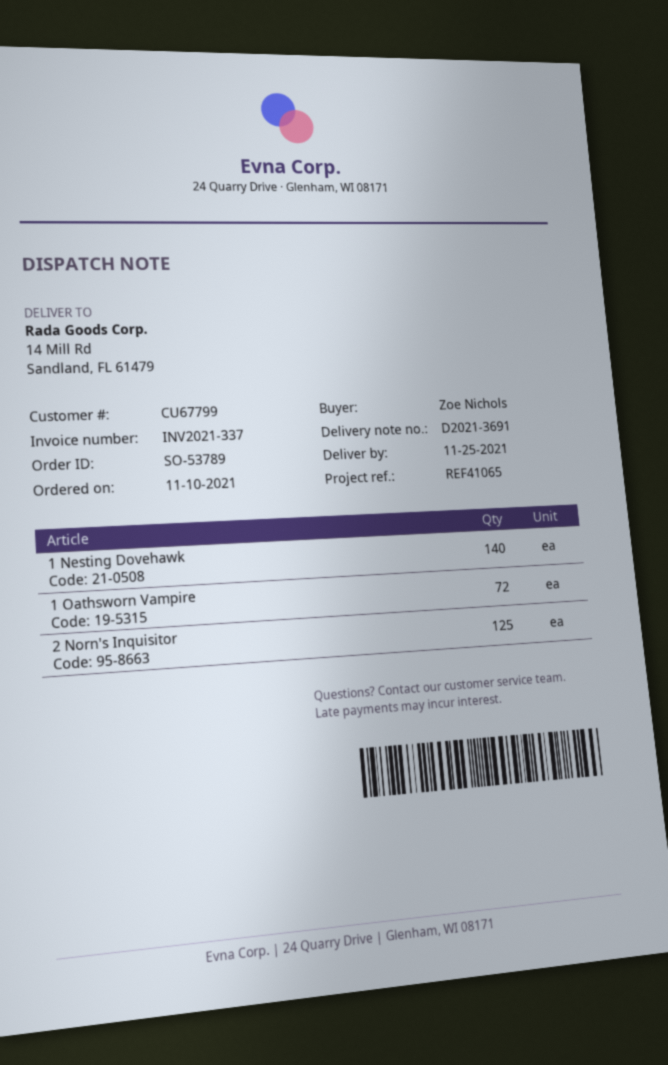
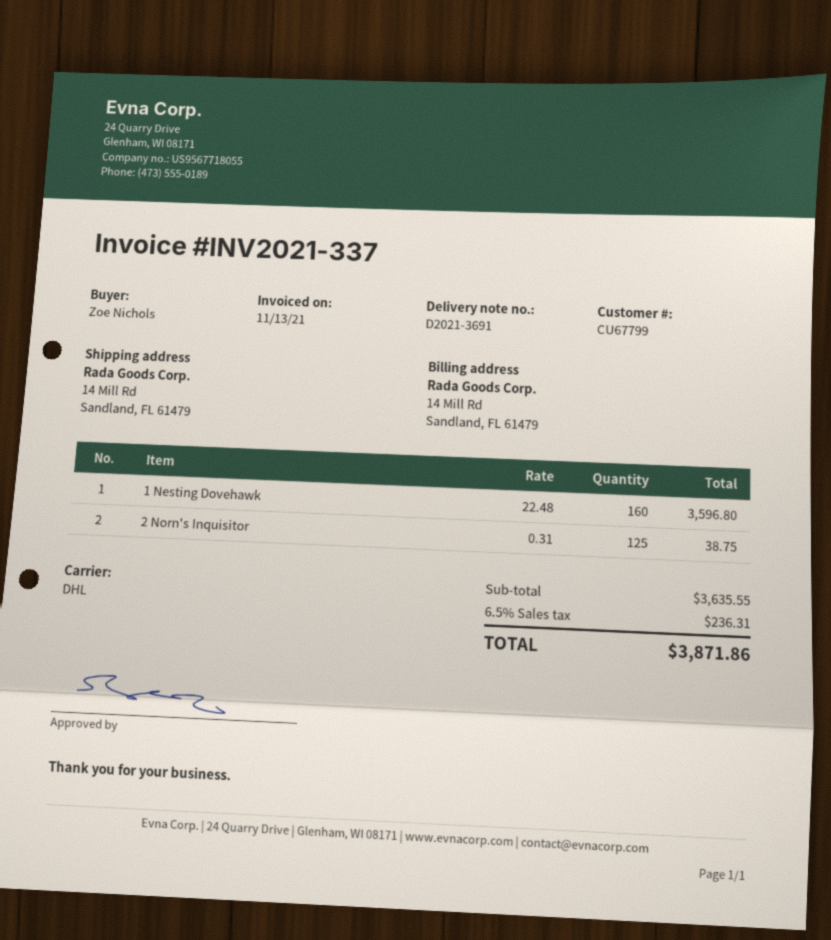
1 Nesting Dovehawk: 140 -> 160
1 Oathsworn Vampire: 72 -> none

